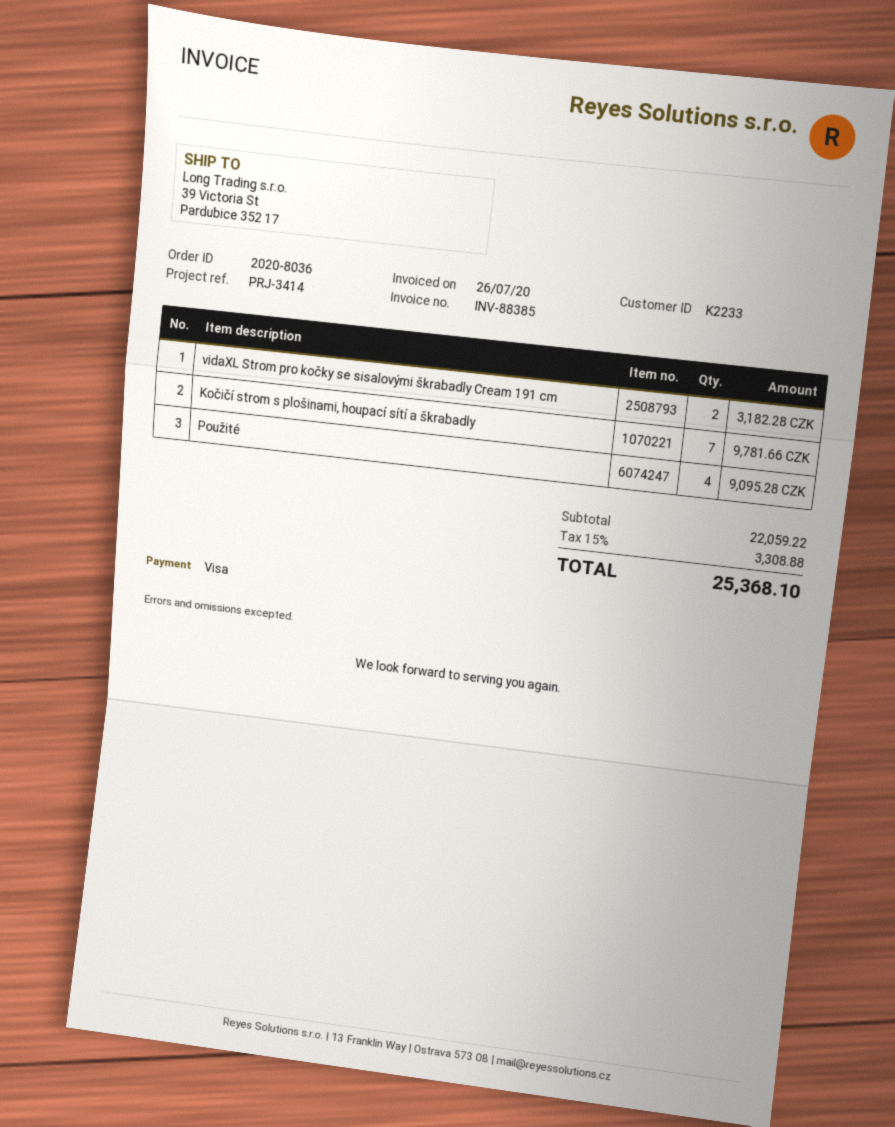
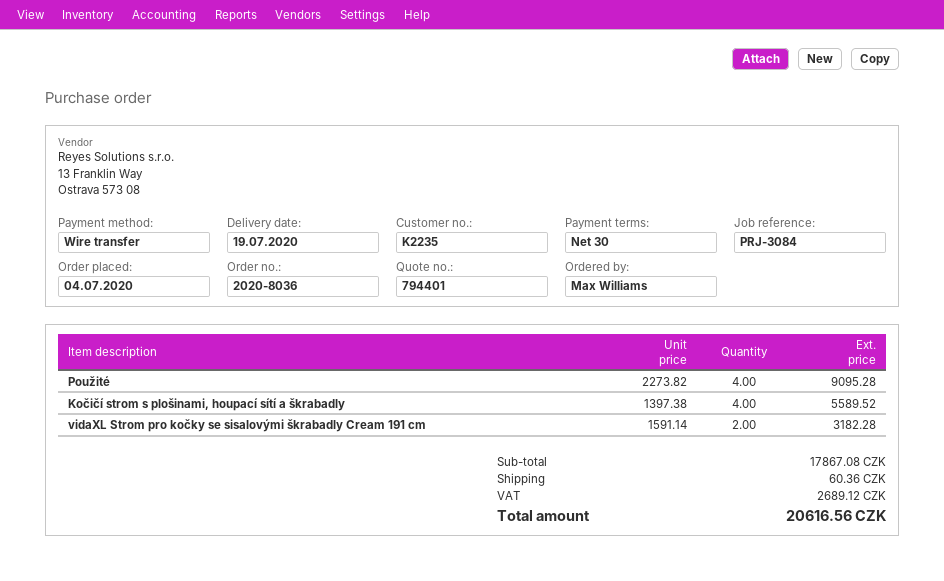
customer number: K2233 -> K2235
reference: PRJ-3414 -> PRJ-3084
payment method: Visa -> bank transfer
Kočičí strom s plošinami, houpací sítí a škrabadly: 7 for 9781.66 -> 4 for 5589.52
subtotal: 22059.22 -> 17867.08
shipping: none -> 60.36
tax: 3308.88 -> 2689.12
total: 25368.10 -> 20616.56

